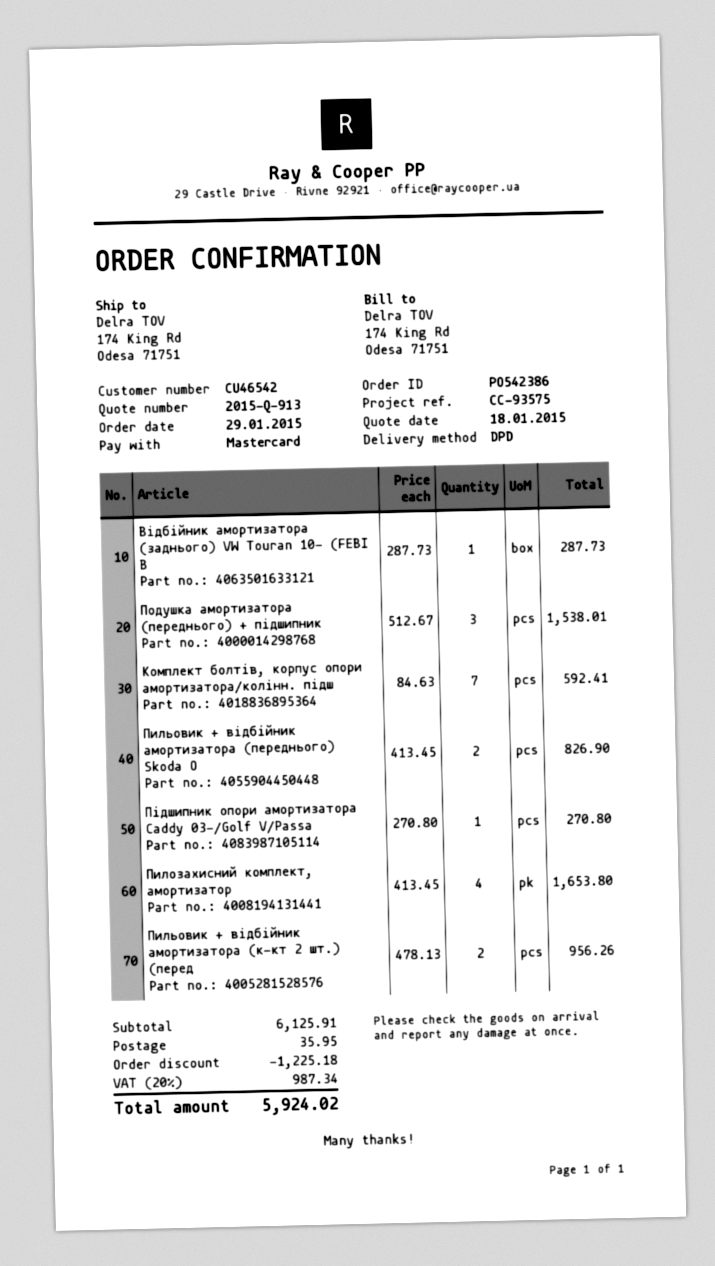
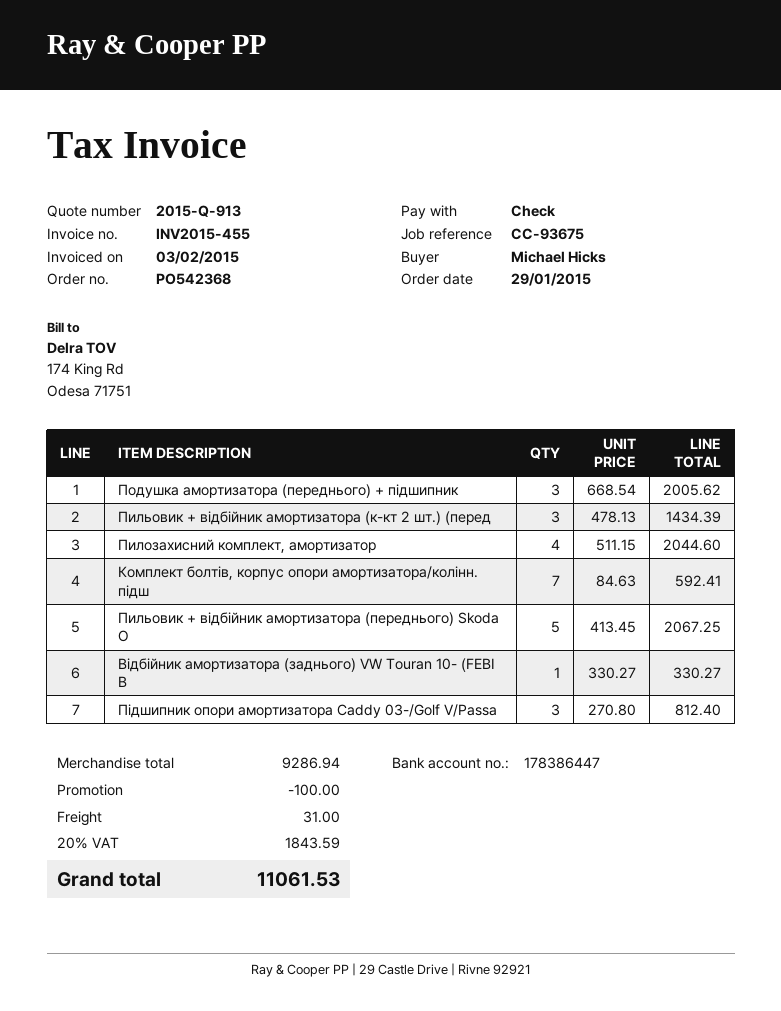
order number: PO542386 -> PO542368
reference: CC-93575 -> CC-93675
payment method: Mastercard -> cheque
Відбійник амортизатора (заднього) VW Touran 10- (FEBI B: 1 x 287.73 = 287.73 -> 1 x 330.27 = 330.27
Подушка амортизатора (переднього) + підшипник: 3 x 512.67 = 1538.01 -> 3 x 668.54 = 2005.62
Пильовик + відбійник амортизатора (переднього) Skoda O: 2 x 413.45 = 826.90 -> 5 x 413.45 = 2067.25
Підшипник опори амортизатора Caddy 03-/Golf V/Passa: 1 x 270.80 = 270.80 -> 3 x 270.80 = 812.40
Пилозахисний комплект, амортизатор: 4 x 413.45 = 1653.80 -> 4 x 511.15 = 2044.60
Пильовик + відбійник амортизатора (к-кт 2 шт.) (перед: 2 x 478.13 = 956.26 -> 3 x 478.13 = 1434.39
subtotal: 6125.91 -> 9286.94
discount: 1225.18 -> 100.00
shipping: 35.95 -> 31.00
tax: 20% = 987.34 -> 20% = 1843.59
total: 5924.02 -> 11061.53

